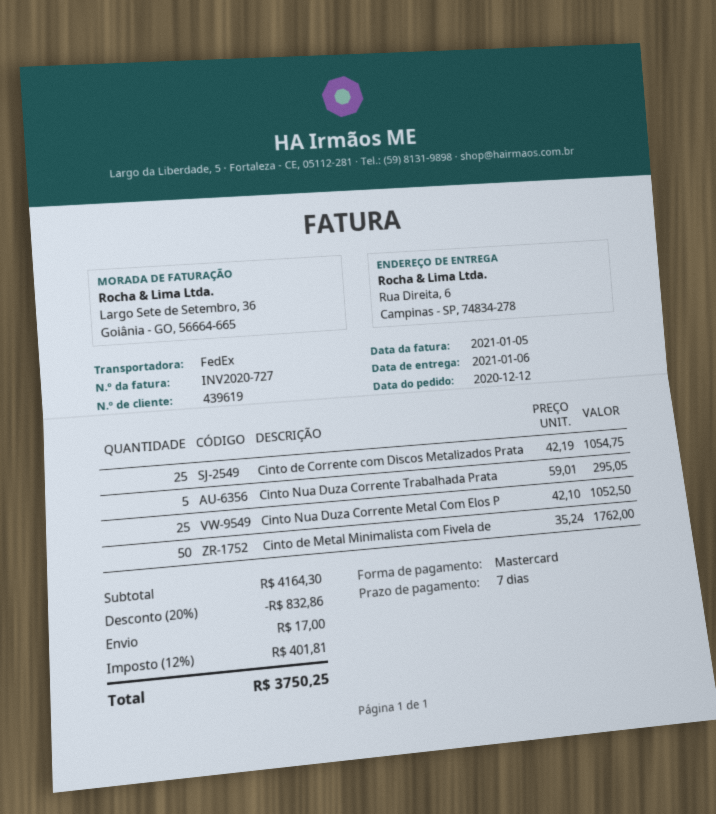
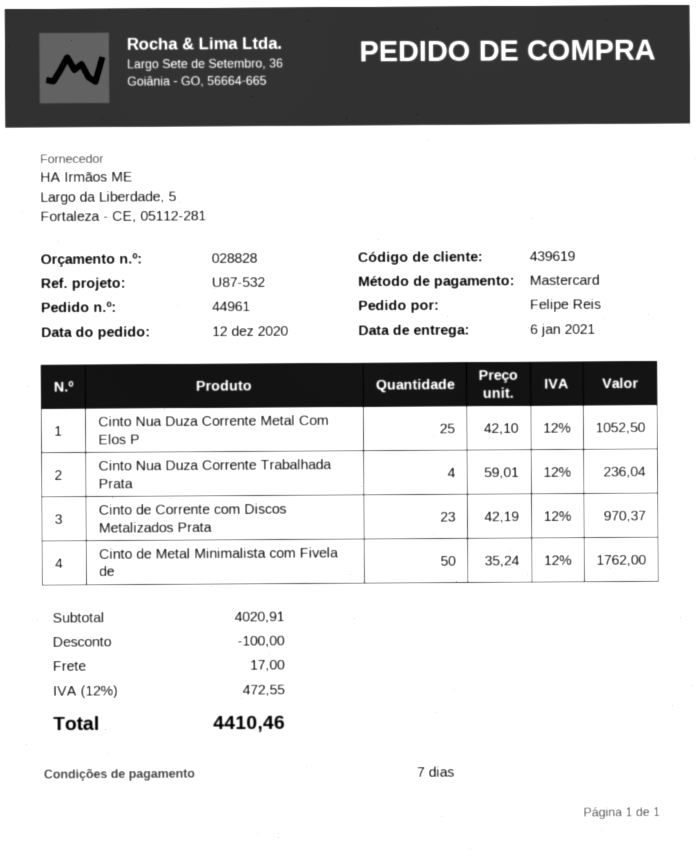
Cinto de Corrente com Discos Metalizados Prata: 25 x 42.19 = 1054.75 -> 23 x 42.19 = 970.37
Cinto Nua Duza Corrente Trabalhada Prata: 5 x 59.01 = 295.05 -> 4 x 59.01 = 236.04
subtotal: 4164.30 -> 4020.91
discount: 832.86 -> 100.00
tax: 12% = 401.81 -> 12% = 472.55
total: 3750.25 -> 4410.46

